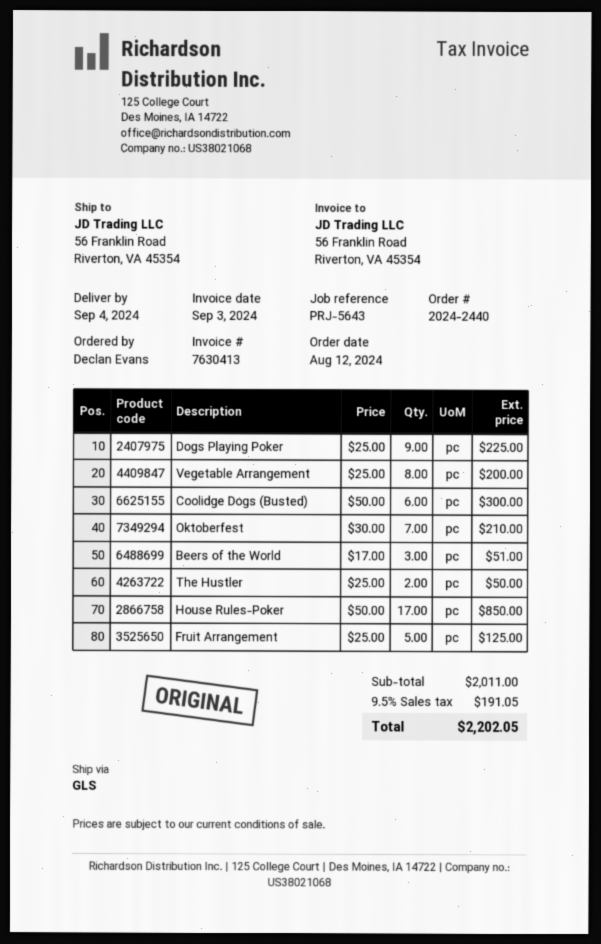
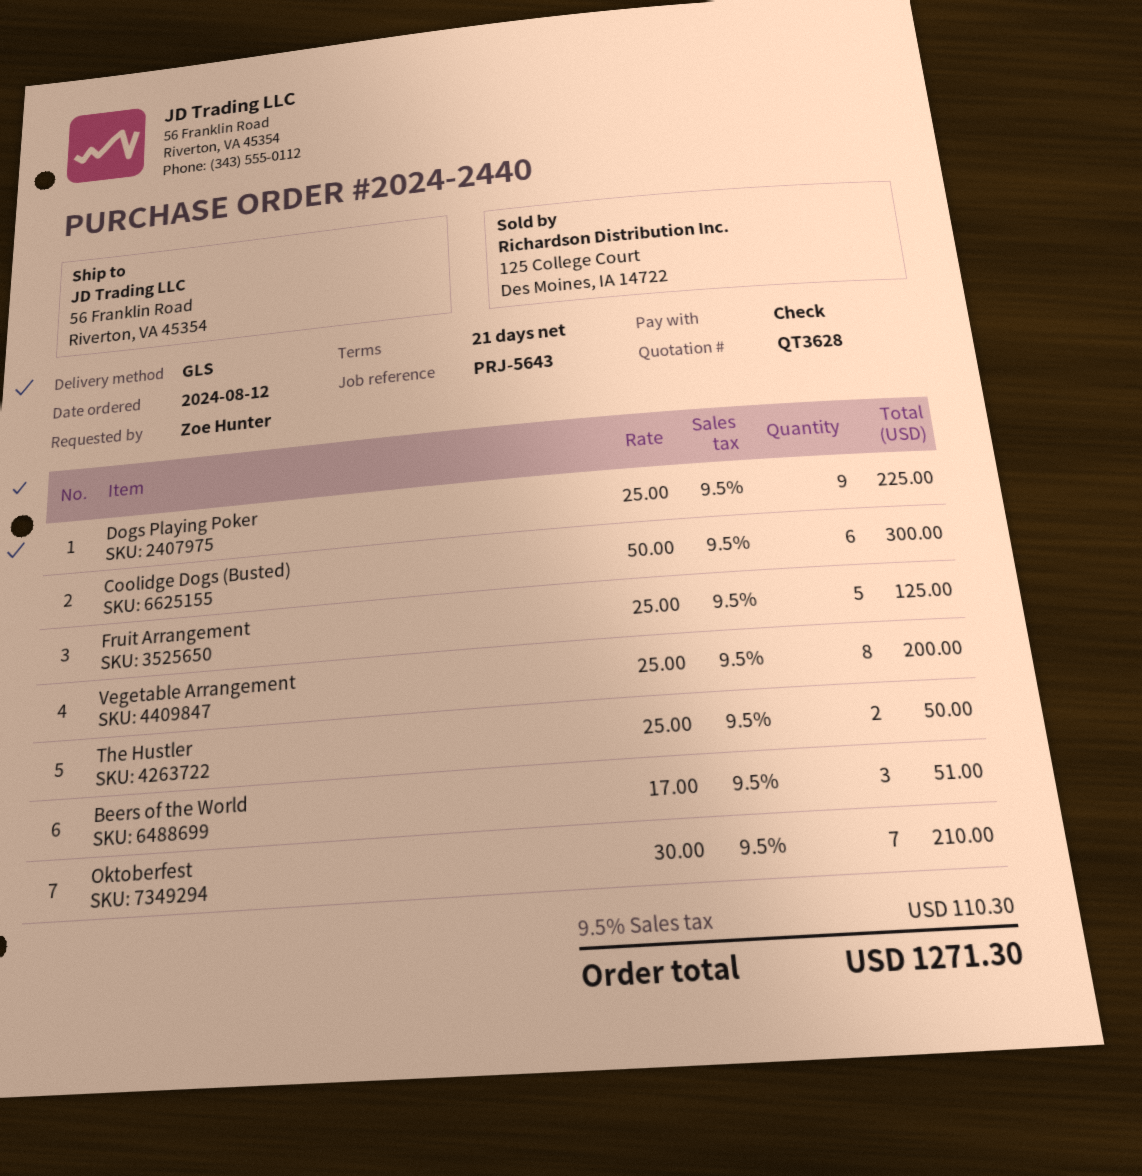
ordered by: Declan Evans -> Zoe Hunter
House Rules-Poker: 17 x 50.00 = 850.00 -> none
tax: 9.5% = 191.05 -> 9.5% = 110.30
total: 2202.05 -> 1271.30

